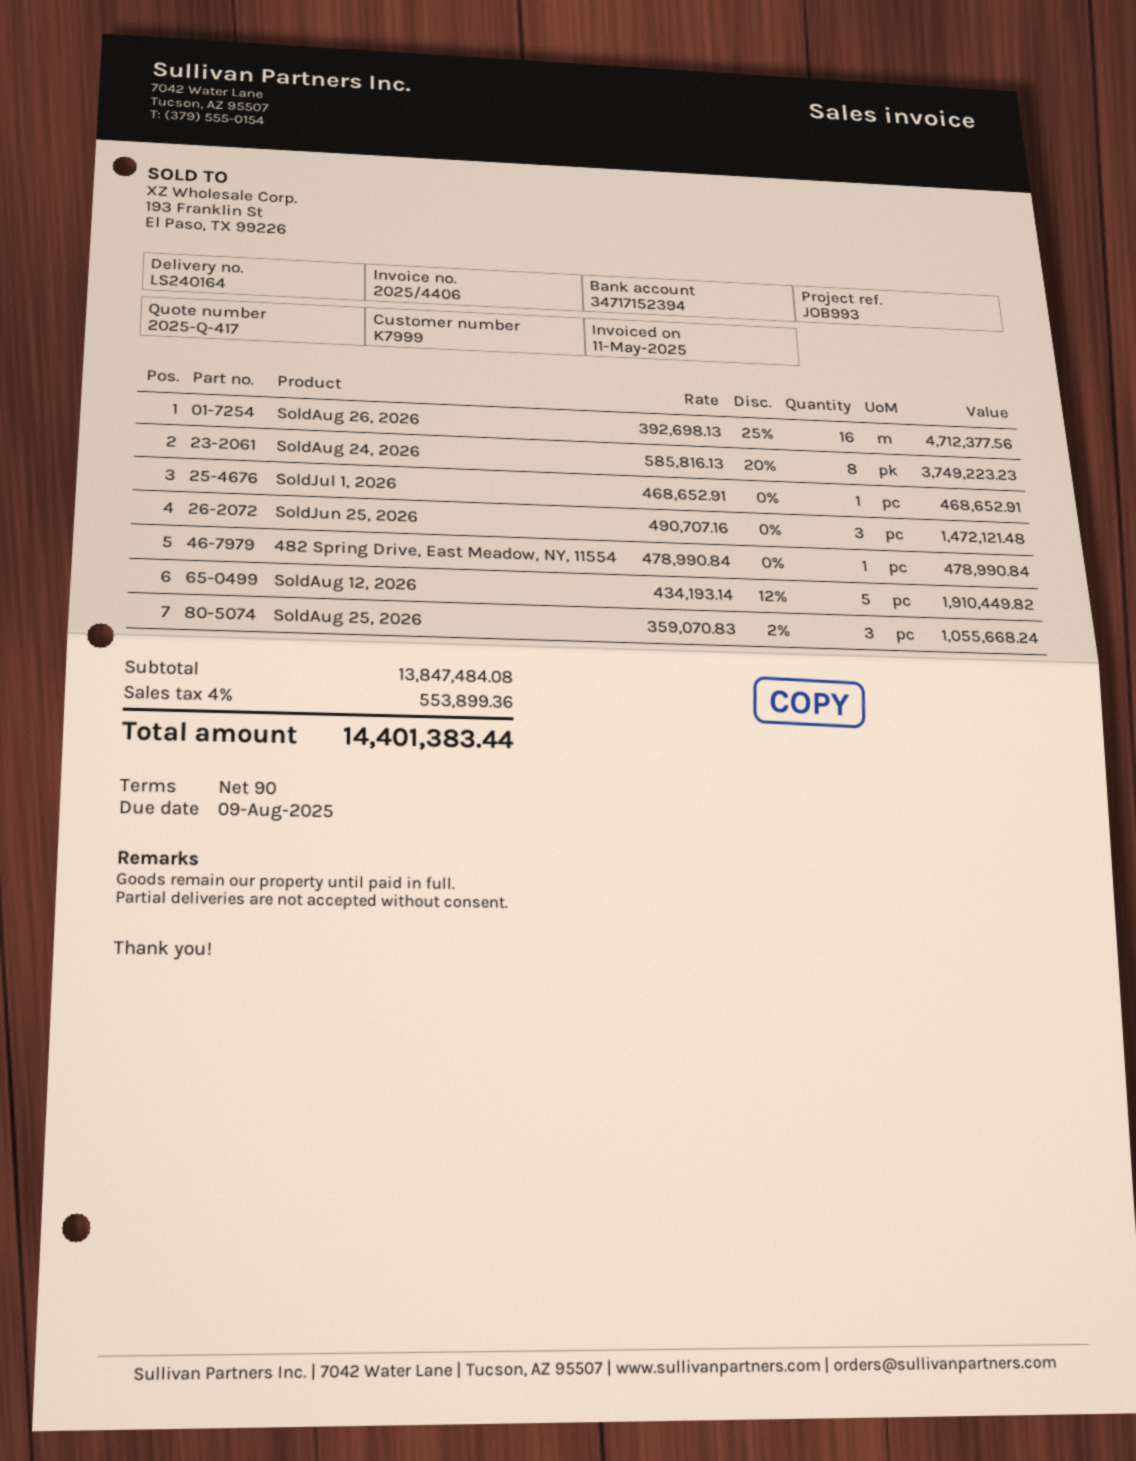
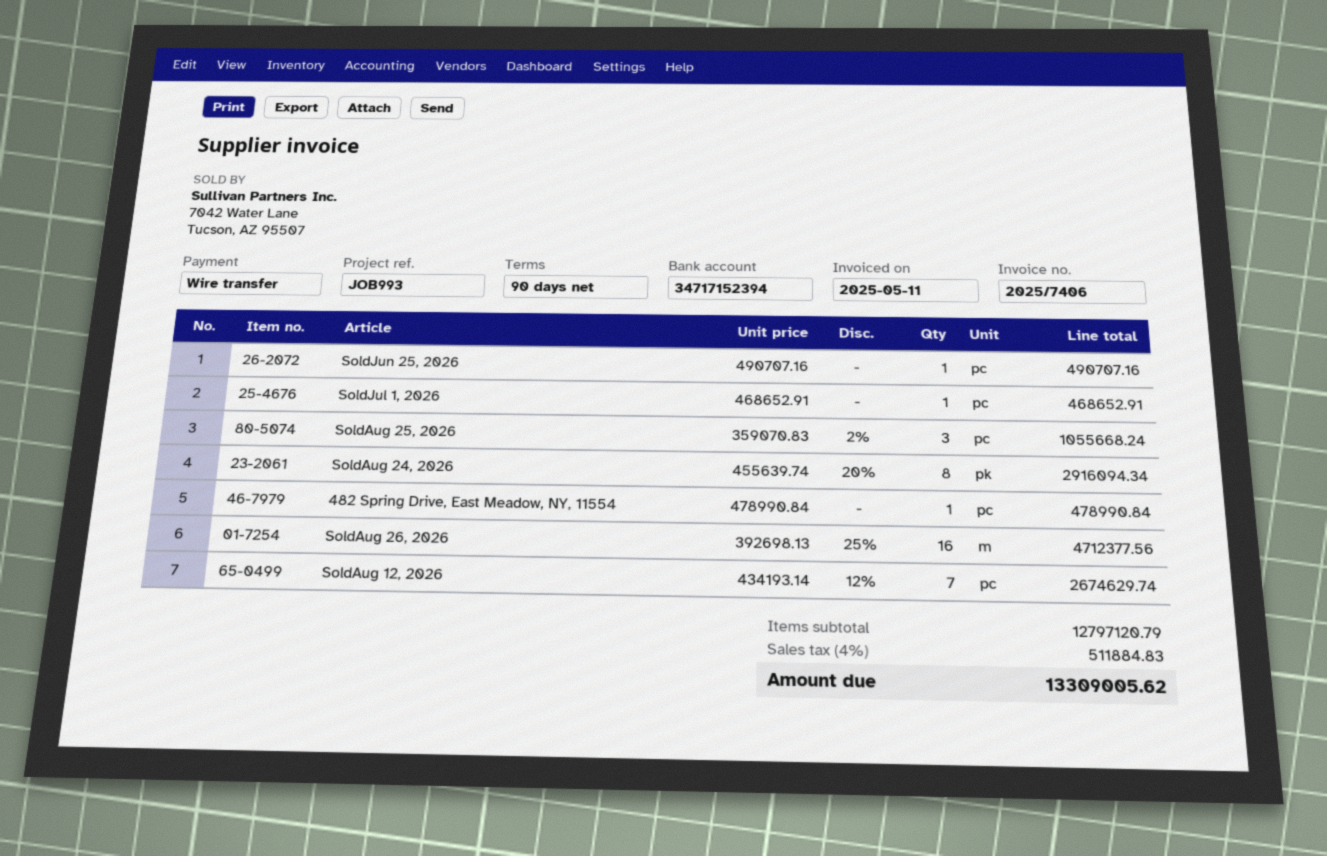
invoice number: 2025/4406 -> 2025/7406
SoldAug 24, 2026: 8 x 585816.13 - 20% = 3749223.23 -> 8 x 455639.74 - 20% = 2916094.34
SoldJun 25, 2026: 3 x 490707.16 = 1472121.48 -> 1 x 490707.16 = 490707.16
SoldAug 12, 2026: 5 x 434193.14 - 12% = 1910449.82 -> 7 x 434193.14 - 12% = 2674629.74
subtotal: 13847484.08 -> 12797120.79
tax: 4% = 553899.36 -> 4% = 511884.83
total: 14401383.44 -> 13309005.62

